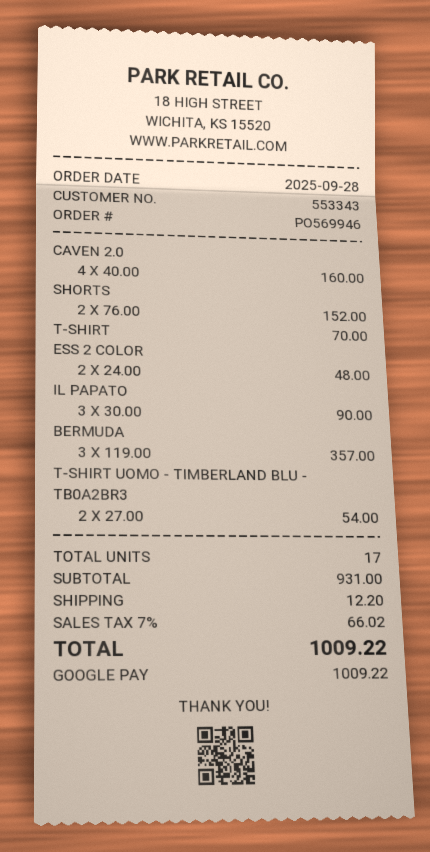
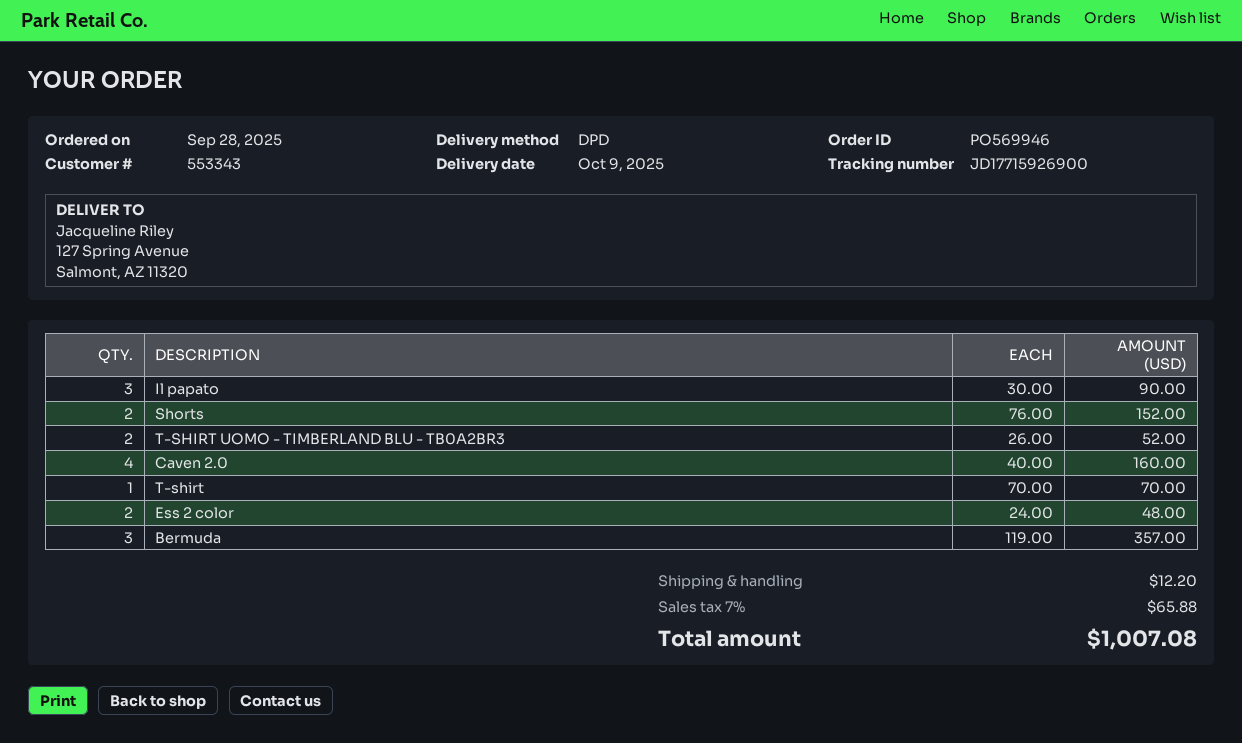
T-SHIRT UOMO - TIMBERLAND BLU - TB0A2BR3: 2 x 27.00 = 54.00 -> 2 x 26.00 = 52.00
tax: 7% = 66.02 -> 7% = 65.88
total: 1009.22 -> 1007.08

